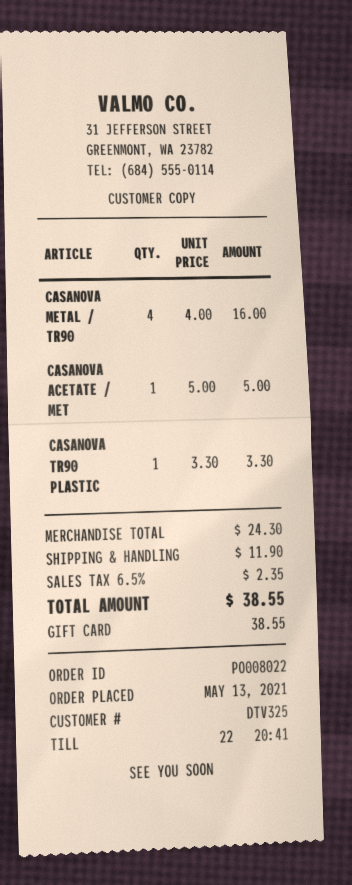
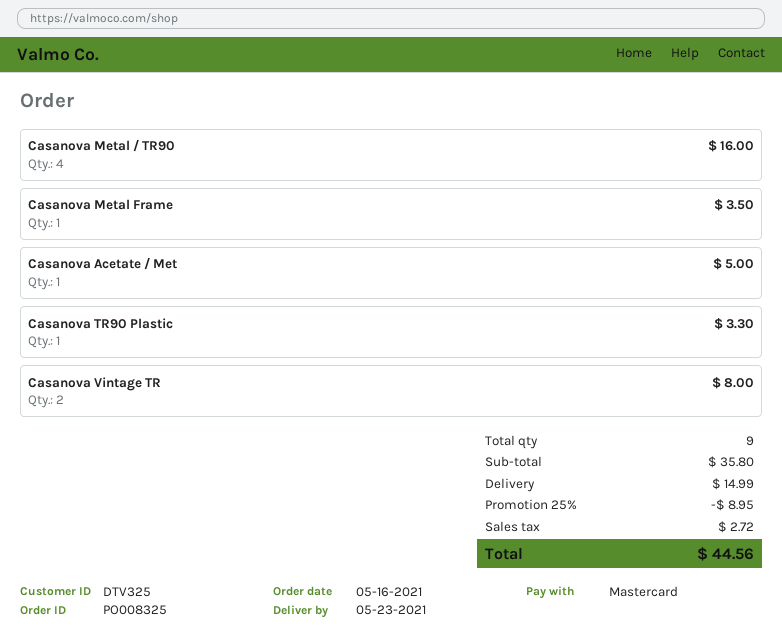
order number: PO008022 -> PO008325
order date: 2021-05-13 -> 2021-05-16
payment method: gift card -> Mastercard
Casanova Metal Frame: none -> 1 for 3.50
Casanova Vintage TR: none -> 2 for 8.00
subtotal: 24.30 -> 35.80
discount: none -> 25% = 8.95
shipping: 11.90 -> 14.99
tax: 2.35 -> 2.72
total: 38.55 -> 44.56

